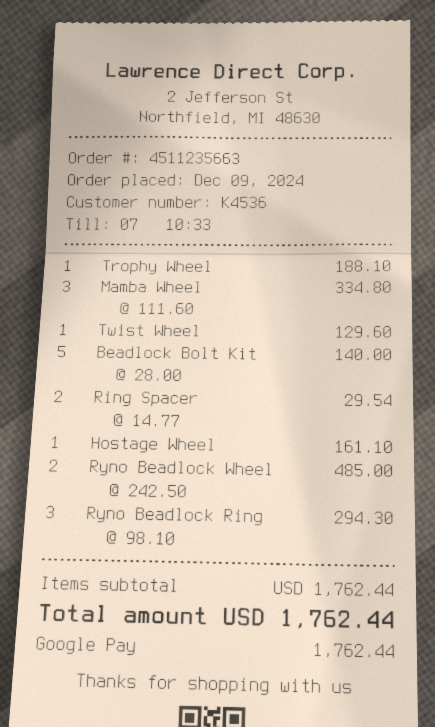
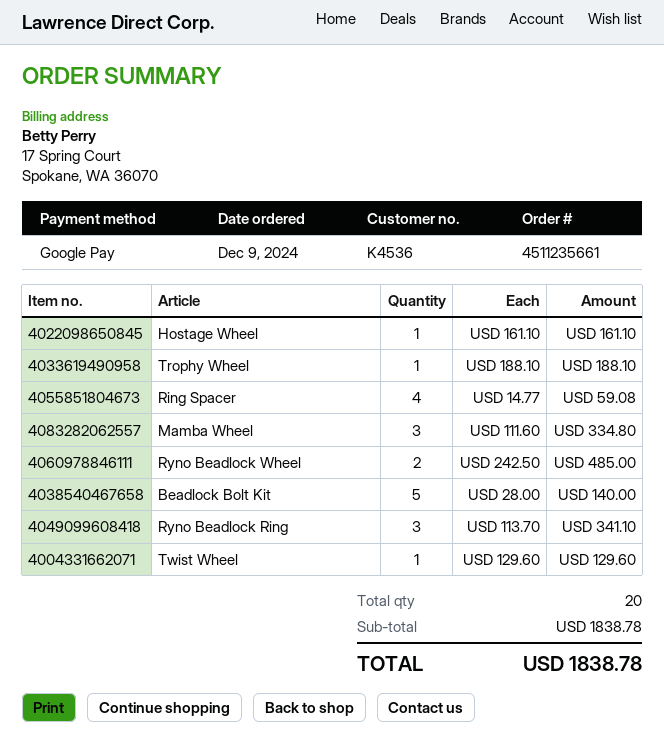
order number: 4511235663 -> 4511235661
Ring Spacer: 2 x 14.77 = 29.54 -> 4 x 14.77 = 59.08
Ryno Beadlock Ring: 3 x 98.10 = 294.30 -> 3 x 113.70 = 341.10
subtotal: 1762.44 -> 1838.78
total: 1762.44 -> 1838.78

